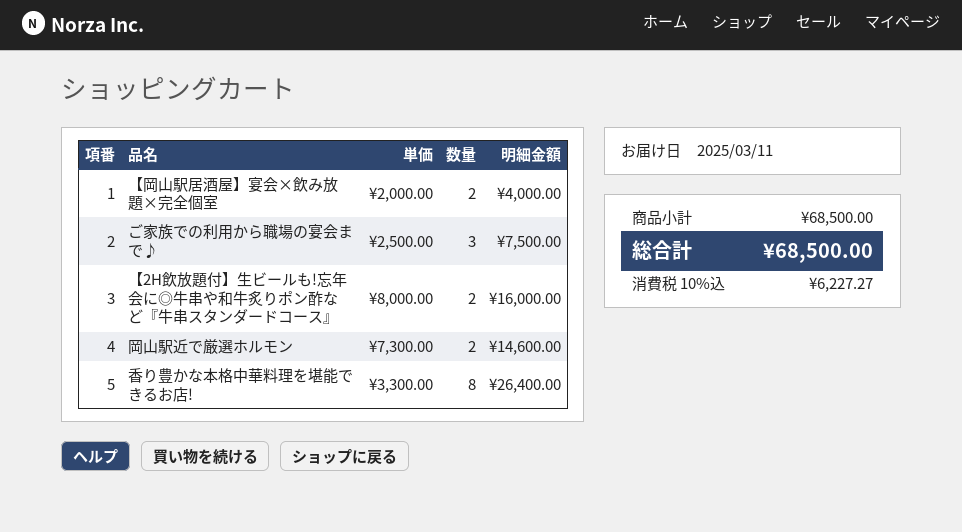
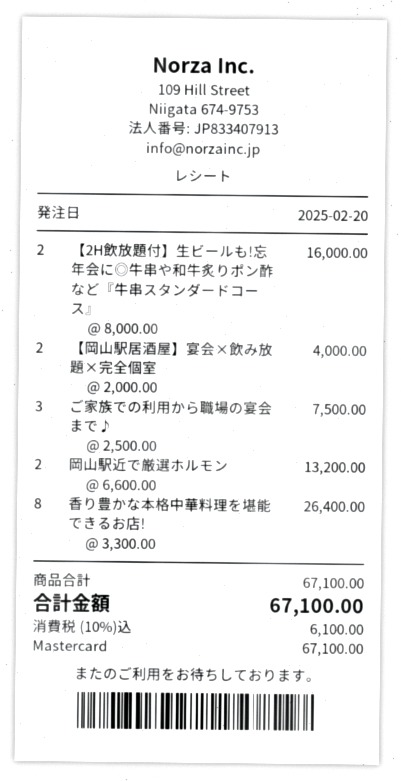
岡山駅近で厳選ホルモン: 2 x 7300.00 = 14600.00 -> 2 x 6600.00 = 13200.00
subtotal: 68500.00 -> 67100.00
tax: 10% = 6227.27 -> 10% = 6100.00
total: 68500.00 -> 67100.00

